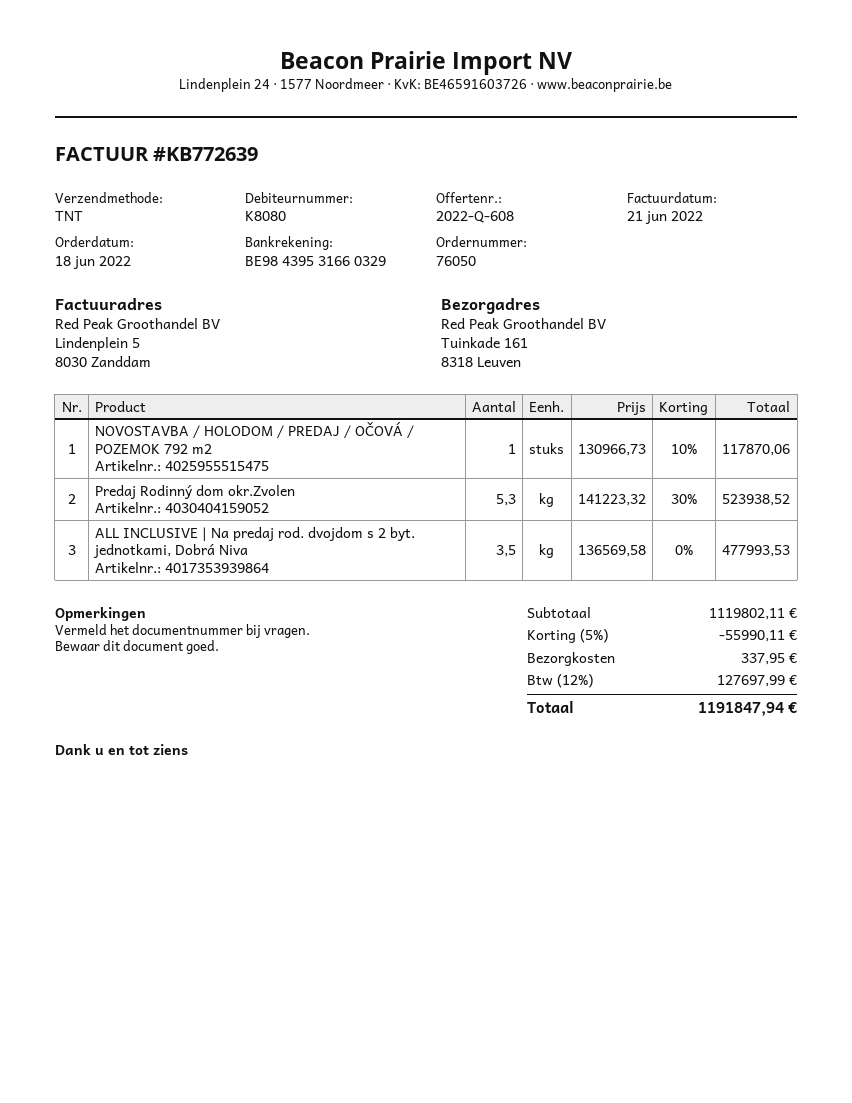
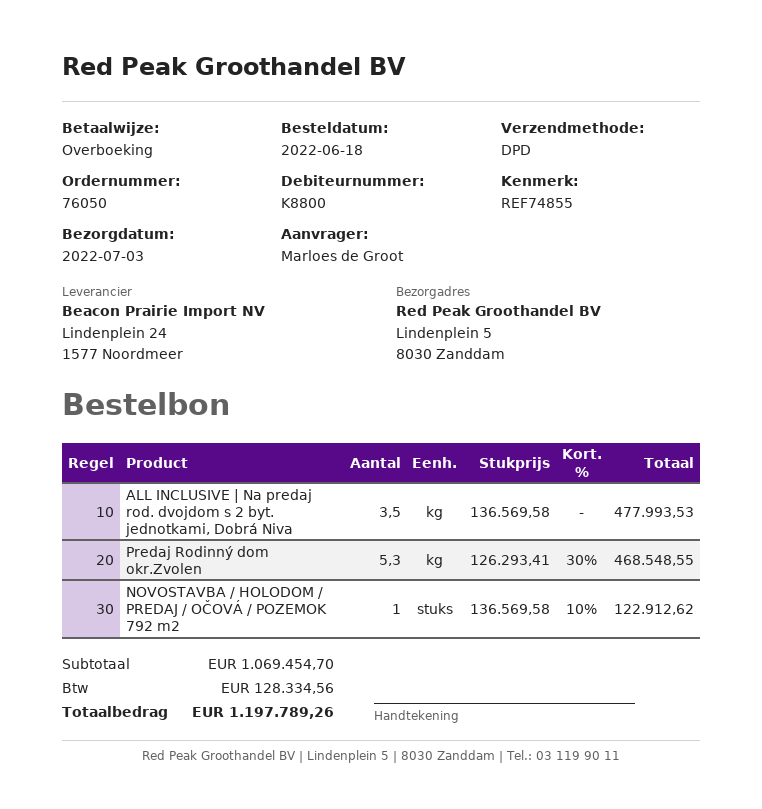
customer number: K8080 -> K8800
shipping method: TNT -> DPD
ship to: Tuinkade 161, 8318 Leuven -> Lindenplein 5, 8030 Zanddam
NOVOSTAVBA / HOLODOM / PREDAJ / OČOVÁ / POZEMOK 792 m2: 1 x 130966.73 - 10% = 117870.06 -> 1 x 136569.58 - 10% = 122912.62
Predaj Rodinný dom okr.Zvolen: 5.3 x 141223.32 - 30% = 523938.52 -> 5.3 x 126293.41 - 30% = 468548.55
subtotal: 1119802.11 -> 1069454.70
discount: 5% = 55990.11 -> none
shipping: 337.95 -> none
tax: 127697.99 -> 128334.56
total: 1191847.94 -> 1197789.26

